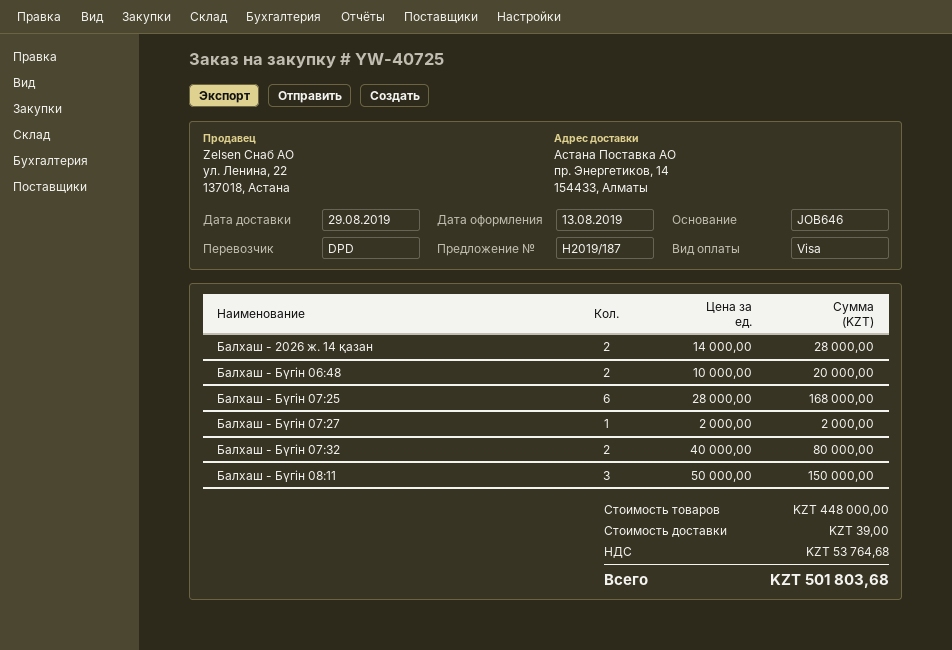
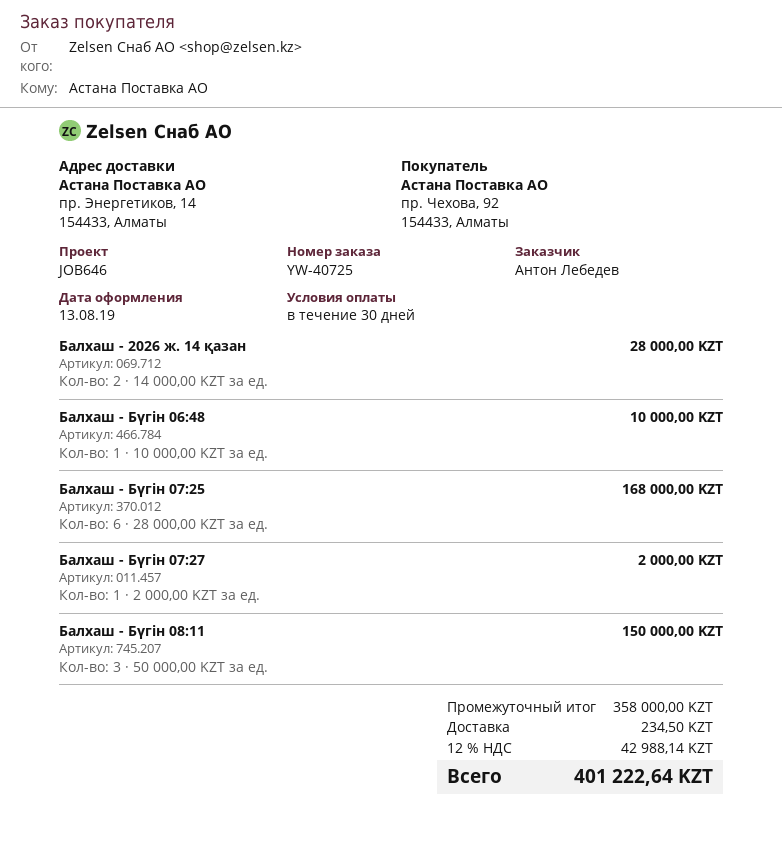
Балхаш - Бүгін 06:48: 2 x 10000.00 = 20000.00 -> 1 x 10000.00 = 10000.00
Балхаш - Бүгін 07:32: 2 x 40000.00 = 80000.00 -> none
subtotal: 448000.00 -> 358000.00
shipping: 39.00 -> 234.50
tax: 53764.68 -> 42988.14
total: 501803.68 -> 401222.64

